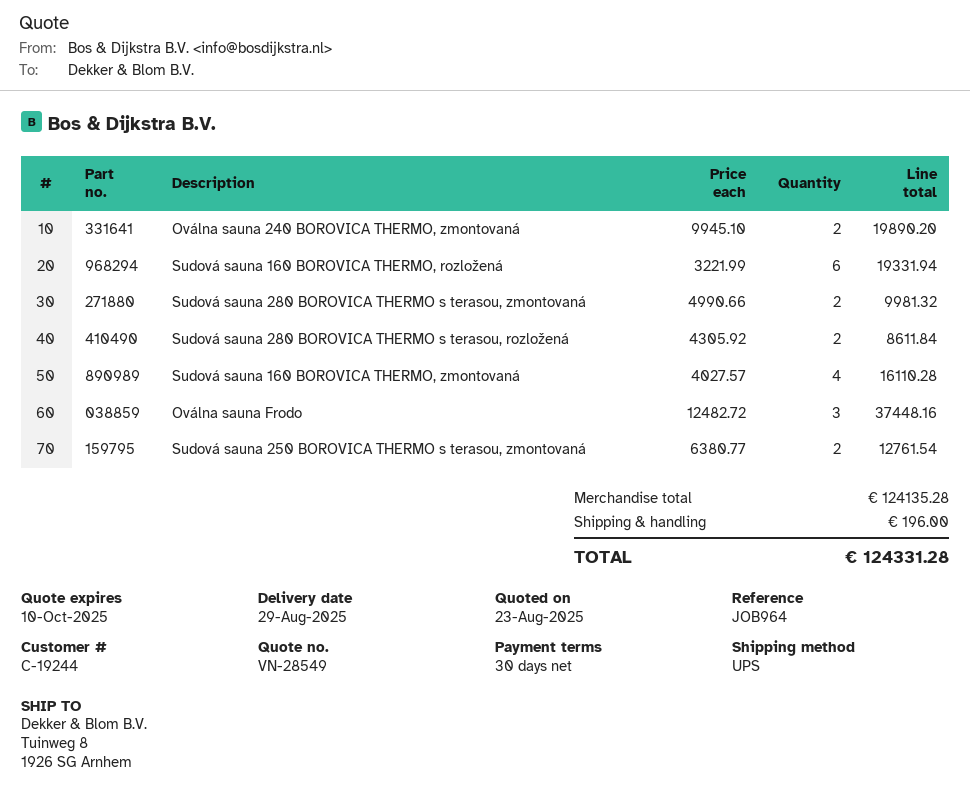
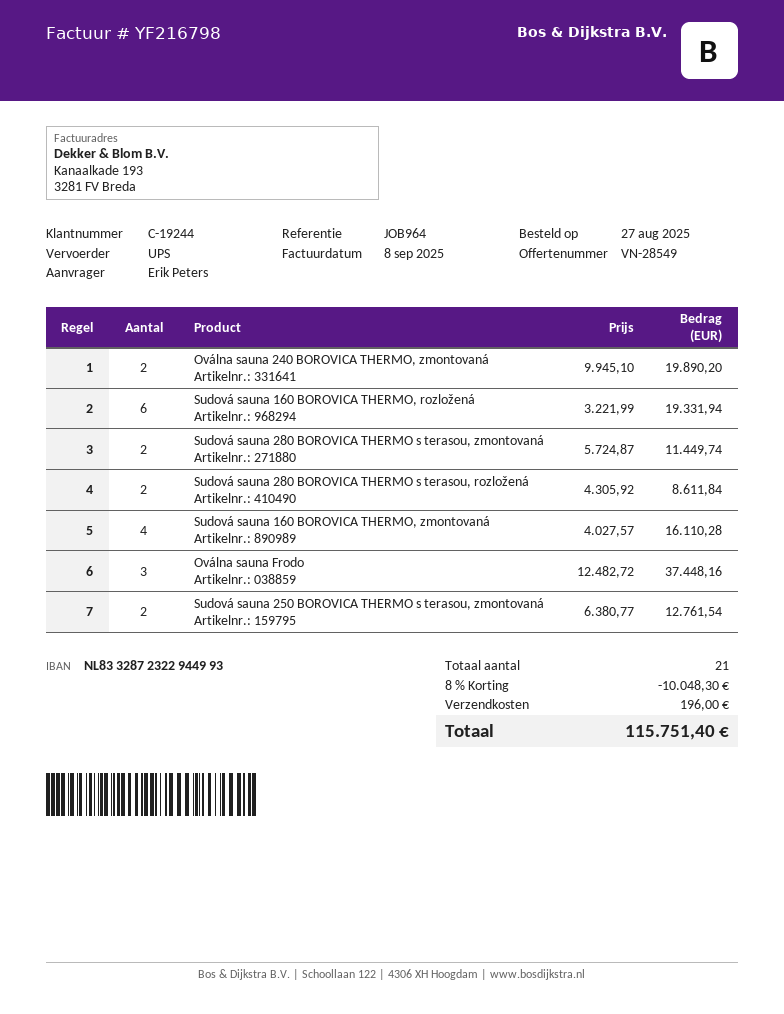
Sudová sauna 280 BOROVICA THERMO s terasou, zmontovaná: 2 x 4990.66 = 9981.32 -> 2 x 5724.87 = 11449.74
discount: none -> 8% = 10048.30
total: 124331.28 -> 115751.40

